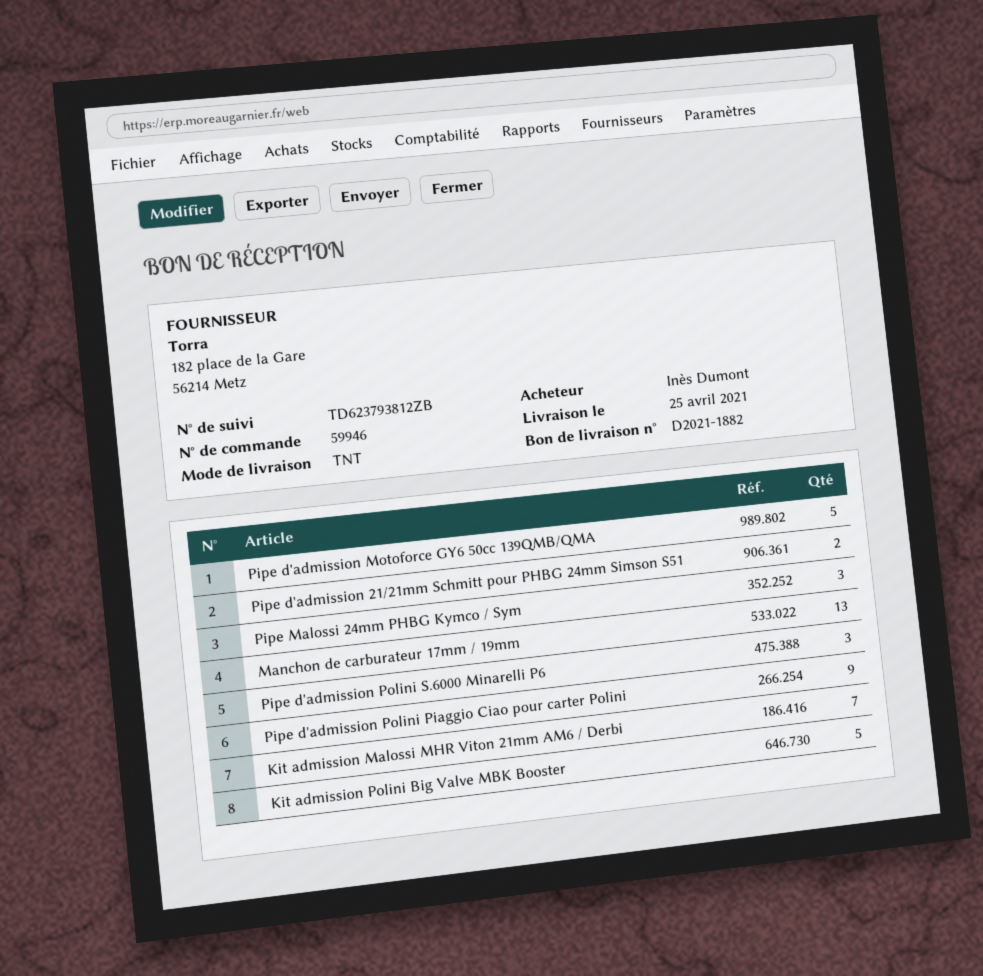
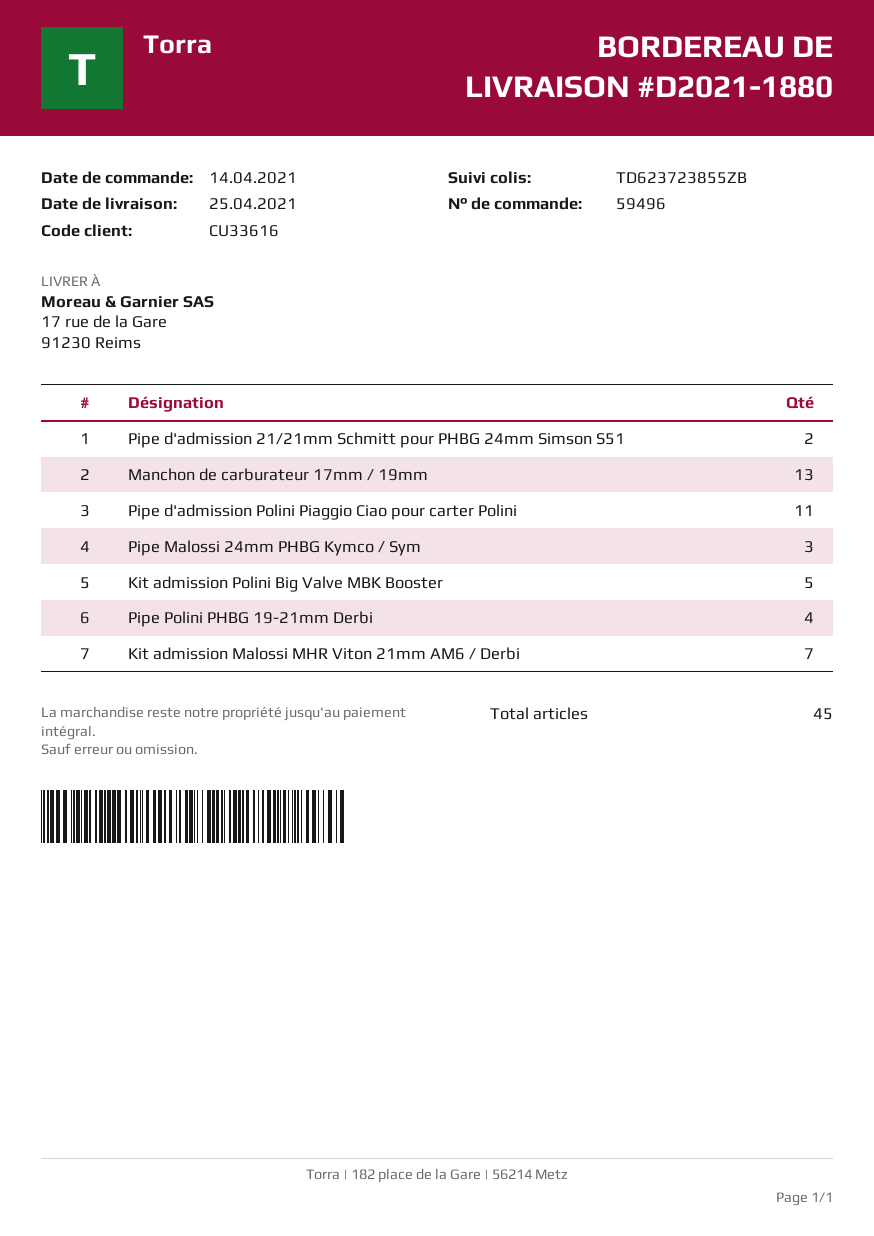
order number: 59946 -> 59496
delivery note number: D2021-1882 -> D2021-1880
tracking number: TD623793812ZB -> TD623723855ZB
Pipe d'admission Motoforce GY6 50cc 139QMB/QMA: 5 -> none
Pipe d'admission Polini S.6000 Minarelli P6: 3 -> none
Pipe d'admission Polini Piaggio Ciao pour carter Polini: 9 -> 11
Pipe Polini PHBG 19-21mm Derbi: none -> 4

